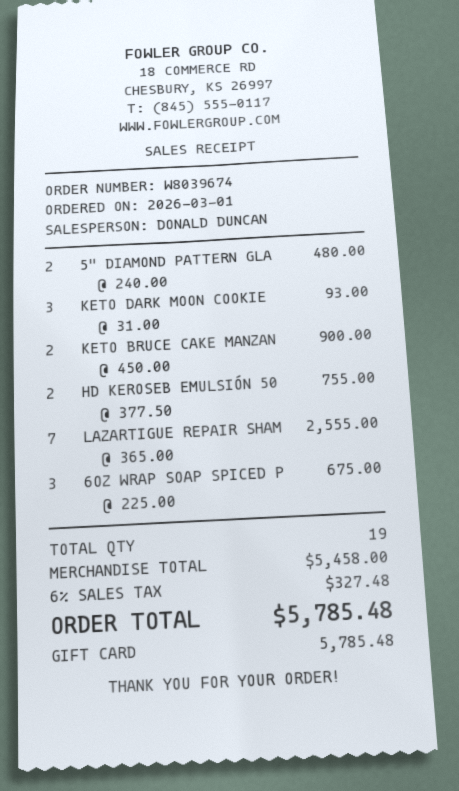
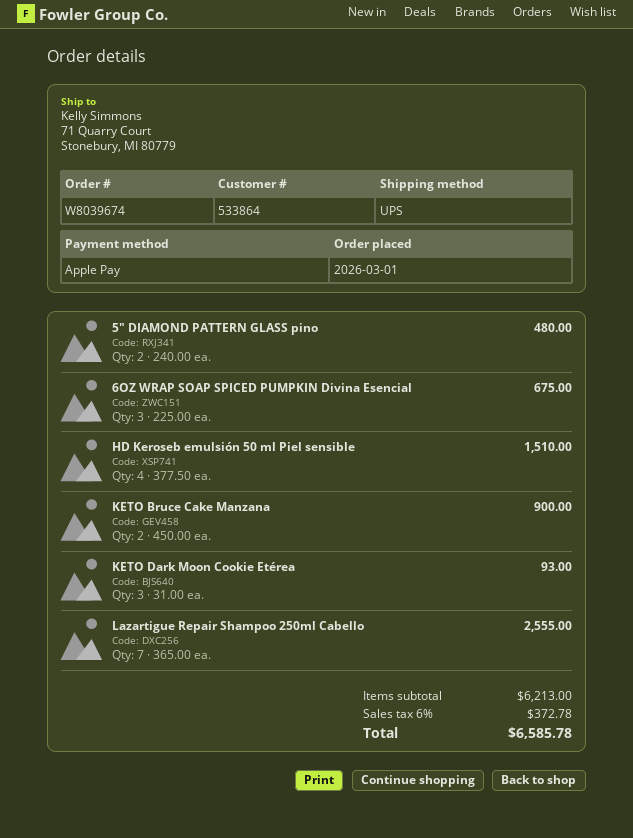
payment method: gift card -> Apple Pay
HD KEROSEB EMULSIÓN 50: 2 x 377.50 = 755.00 -> 4 x 377.50 = 1510.00
subtotal: 5458.00 -> 6213.00
tax: 6% = 327.48 -> 6% = 372.78
total: 5785.48 -> 6585.78

